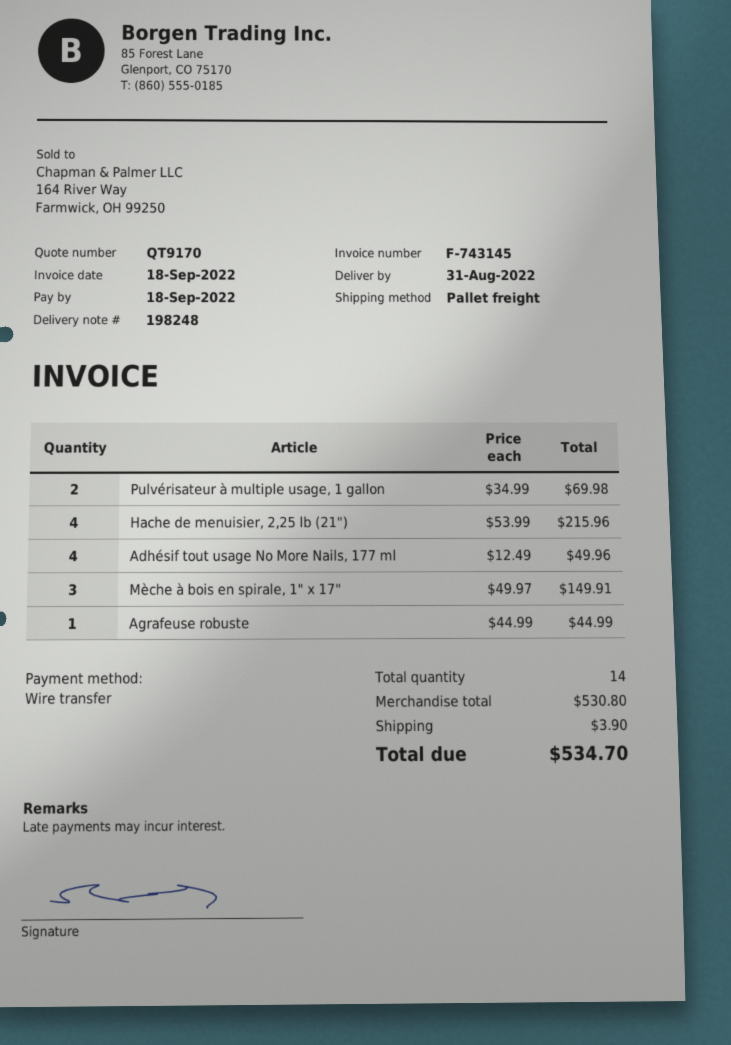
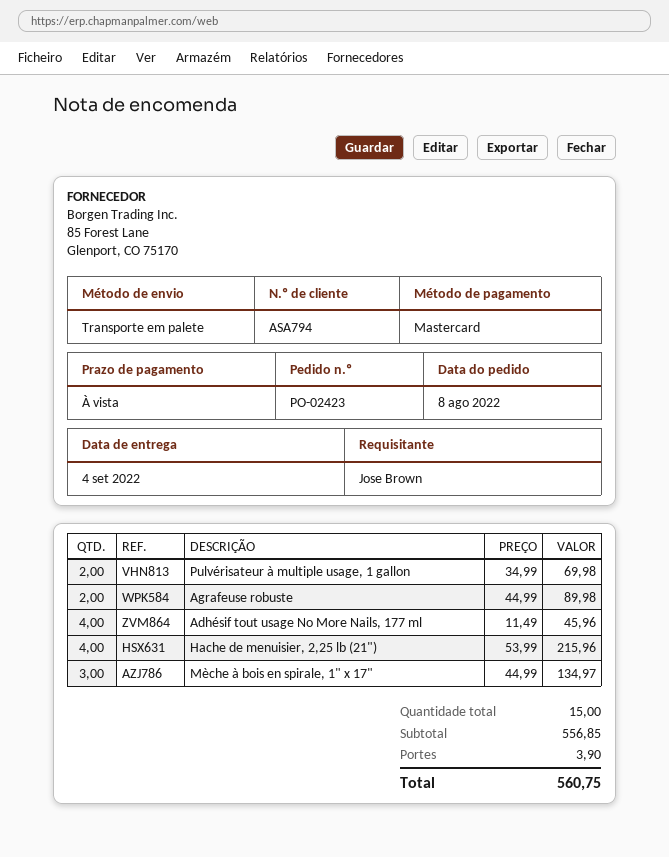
delivery date: 2022-08-31 -> 2022-09-04
payment method: bank transfer -> Mastercard
Adhésif tout usage No More Nails, 177 ml: 4 x 12.49 = 49.96 -> 4 x 11.49 = 45.96
Mèche à bois en spirale, 1" x 17": 3 x 49.97 = 149.91 -> 3 x 44.99 = 134.97
Agrafeuse robuste: 1 x 44.99 = 44.99 -> 2 x 44.99 = 89.98
total quantity: 14 -> 15
subtotal: 530.80 -> 556.85
total: 534.70 -> 560.75

